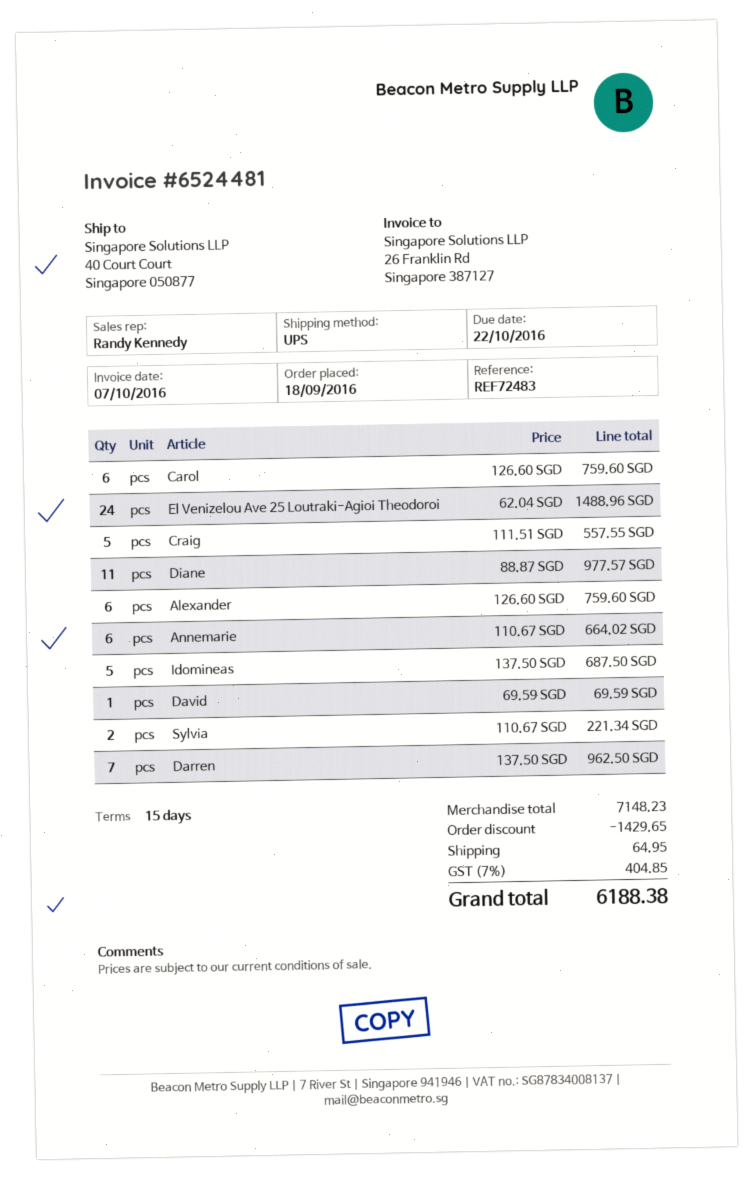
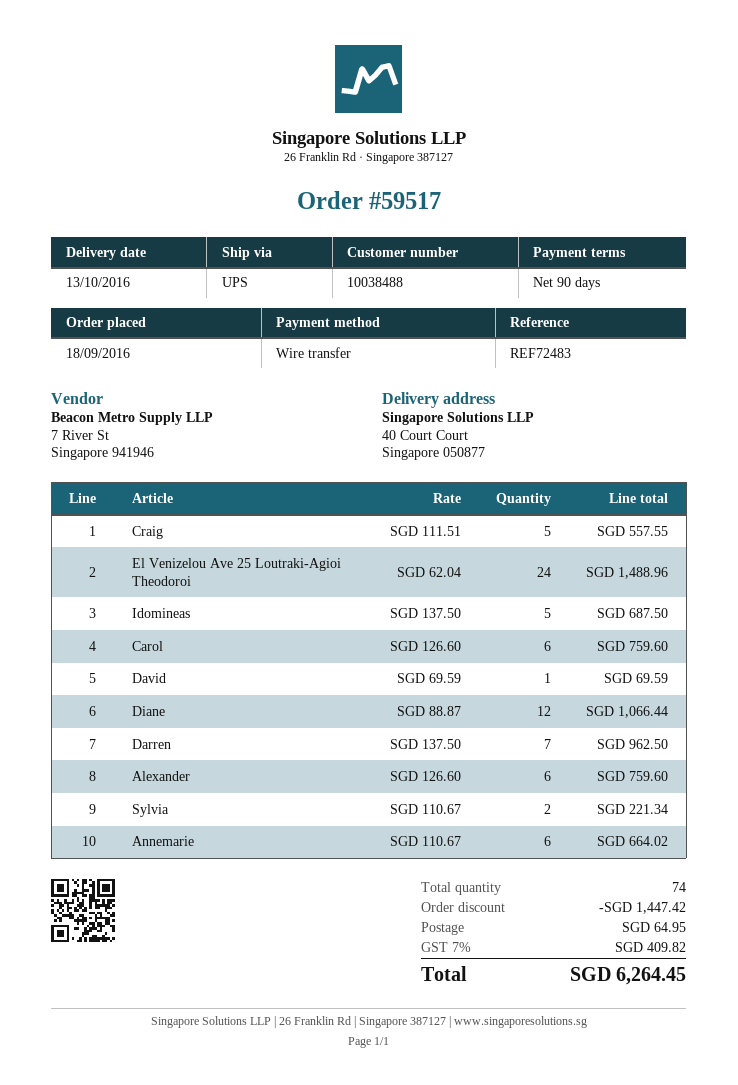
payment terms: 15 days -> 90 days
Diane: 11 x 88.87 = 977.57 -> 12 x 88.87 = 1066.44
discount: 1429.65 -> 1447.42
tax: 7% = 404.85 -> 7% = 409.82
total: 6188.38 -> 6264.45

